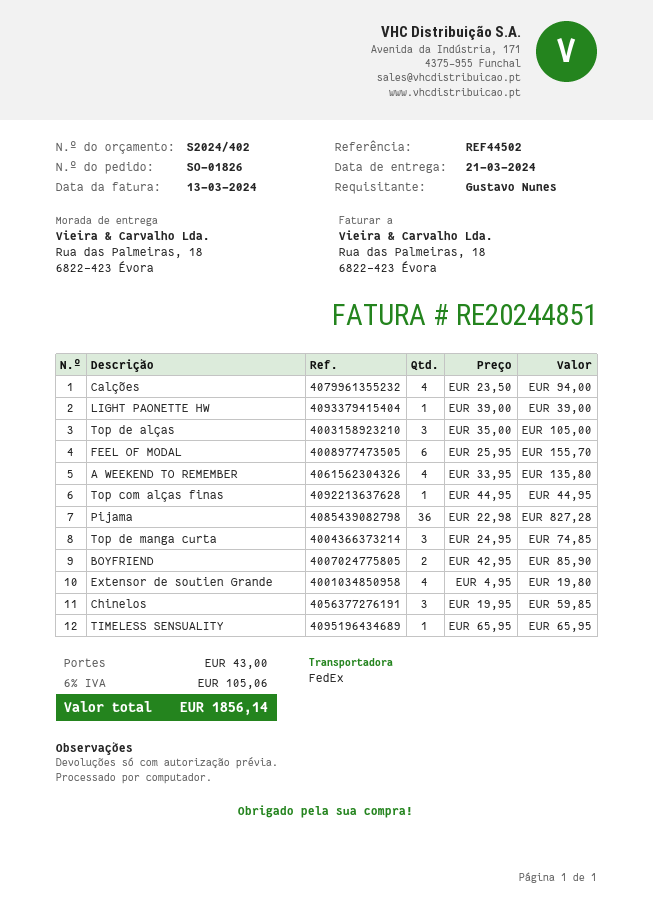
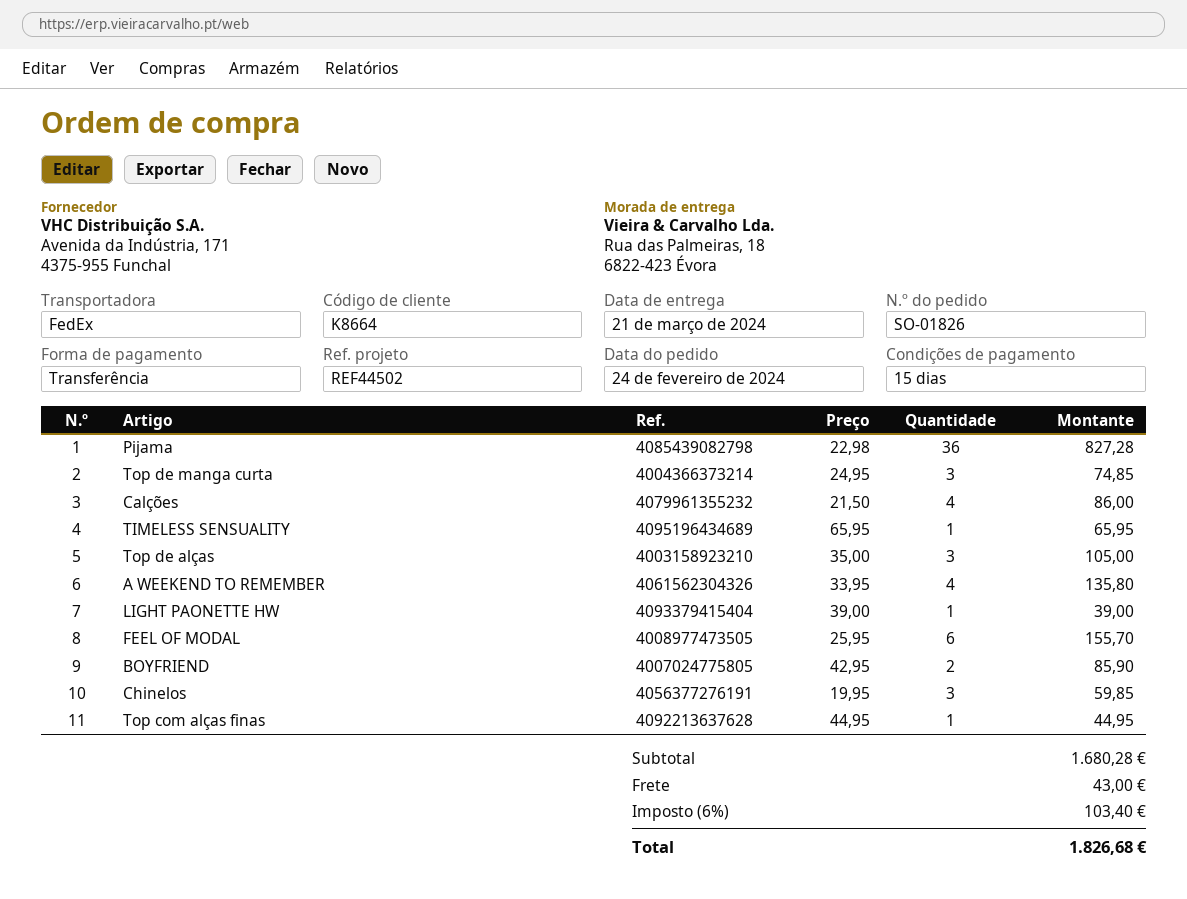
Calções: 4 x 23.50 = 94.00 -> 4 x 21.50 = 86.00
Extensor de soutien Grande: 4 x 4.95 = 19.80 -> none
tax: 6% = 105.06 -> 6% = 103.40
total: 1856.14 -> 1826.68

